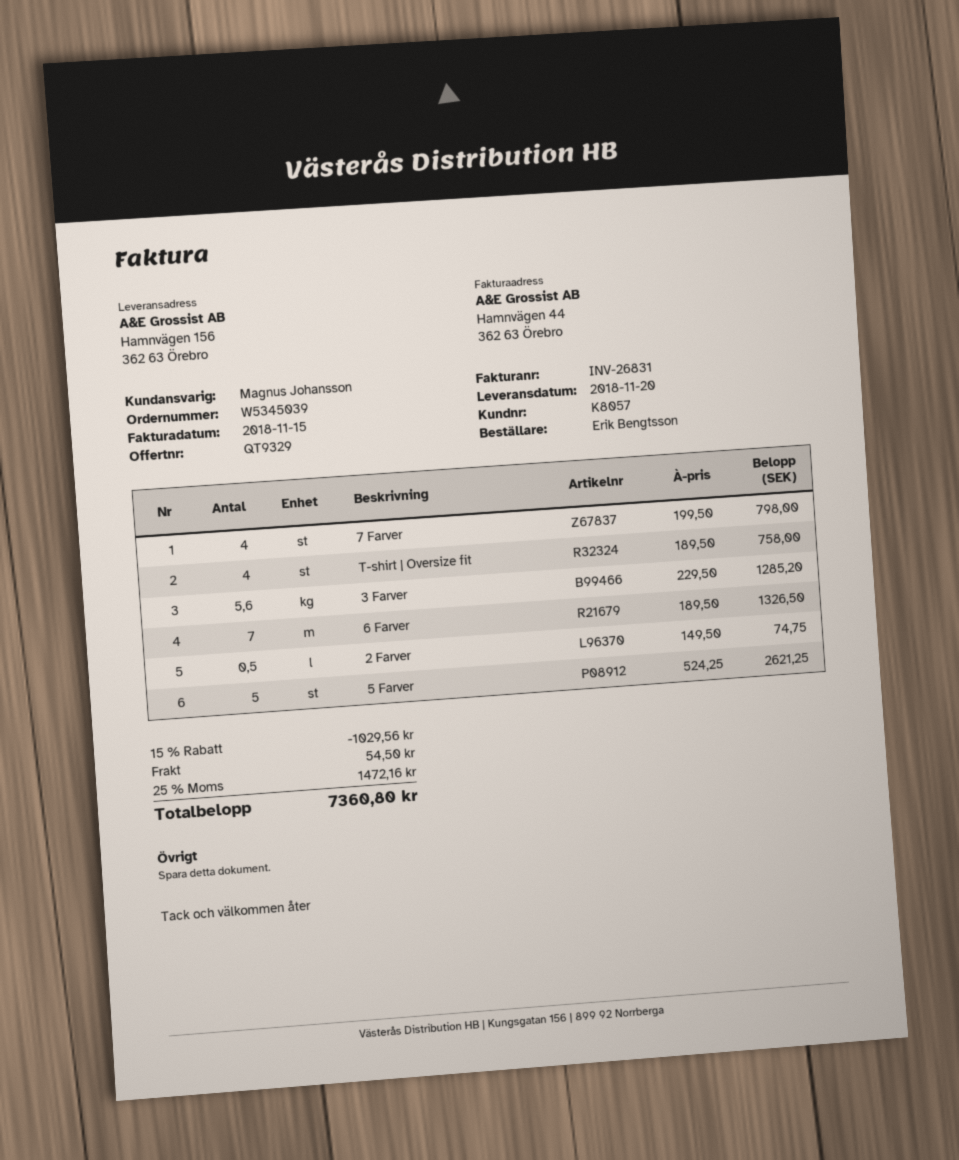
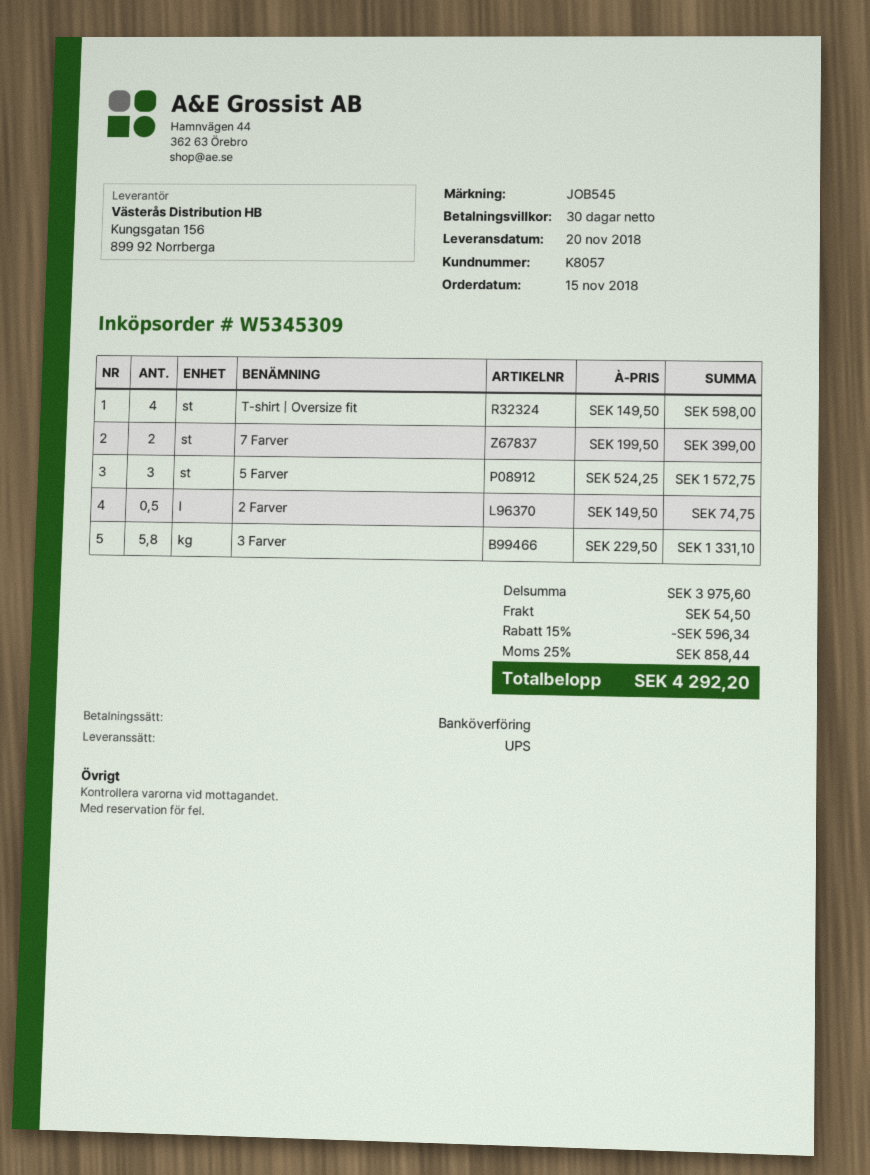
order number: W5345039 -> W5345309
7 Farver: 4 x 199.50 = 798.00 -> 2 x 199.50 = 399.00
T-shirt | Oversize fit: 4 x 189.50 = 758.00 -> 4 x 149.50 = 598.00
3 Farver: 5.6 x 229.50 = 1285.20 -> 5.8 x 229.50 = 1331.10
6 Farver: 7 x 189.50 = 1326.50 -> none
5 Farver: 5 x 524.25 = 2621.25 -> 3 x 524.25 = 1572.75
discount: 15% = 1029.56 -> 15% = 596.34
tax: 25% = 1472.16 -> 25% = 858.44
total: 7360.80 -> 4292.20

